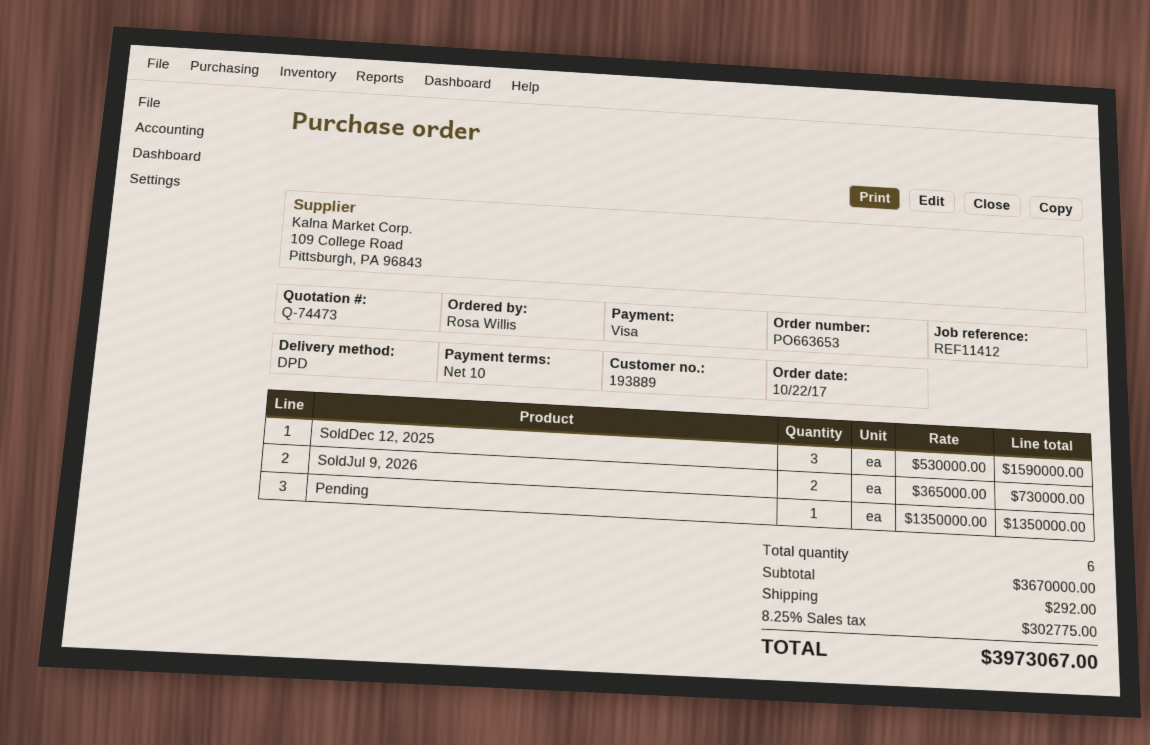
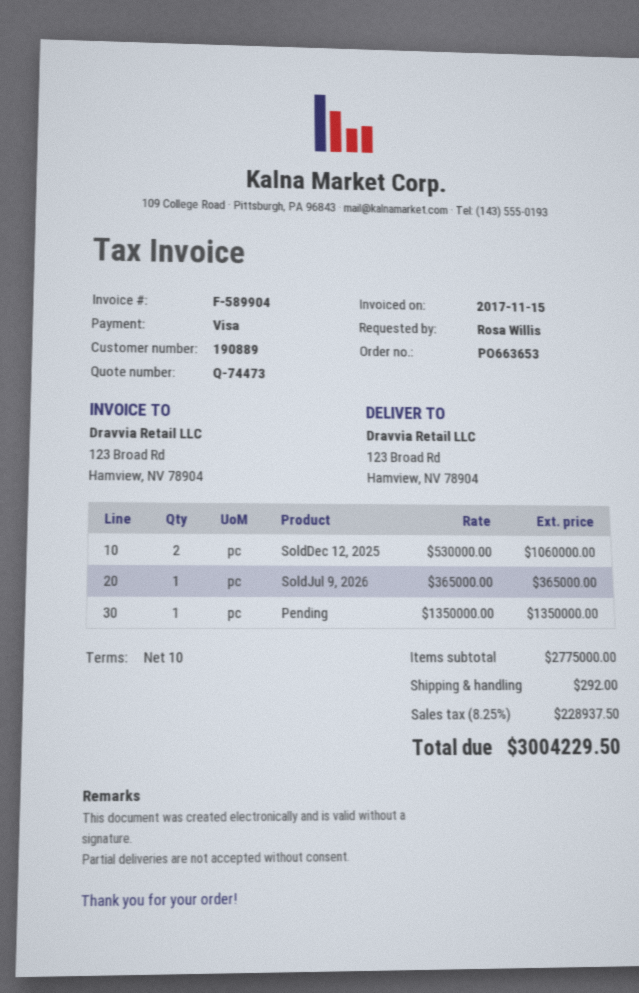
customer number: 193889 -> 190889
SoldDec 12, 2025: 3 x 530000.00 = 1590000.00 -> 2 x 530000.00 = 1060000.00
SoldJul 9, 2026: 2 x 365000.00 = 730000.00 -> 1 x 365000.00 = 365000.00
subtotal: 3670000.00 -> 2775000.00
tax: 8.25% = 302775.00 -> 8.25% = 228937.50
total: 3973067.00 -> 3004229.50

